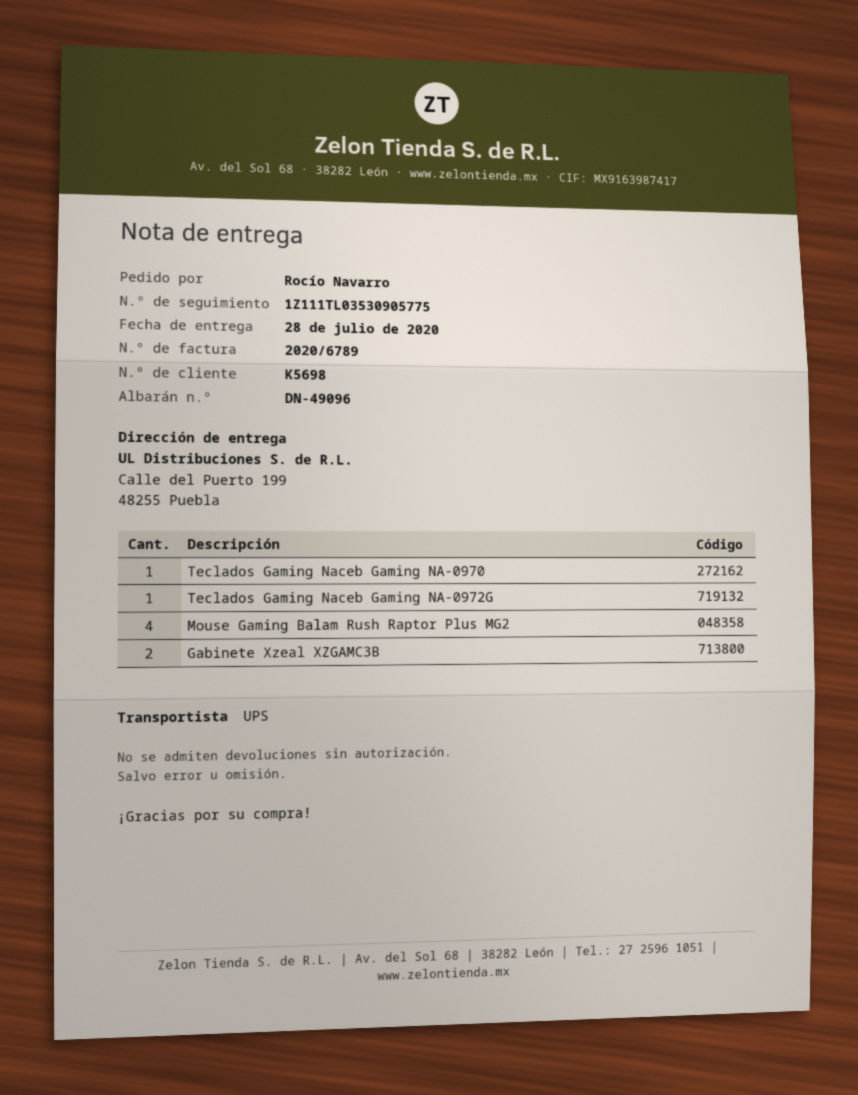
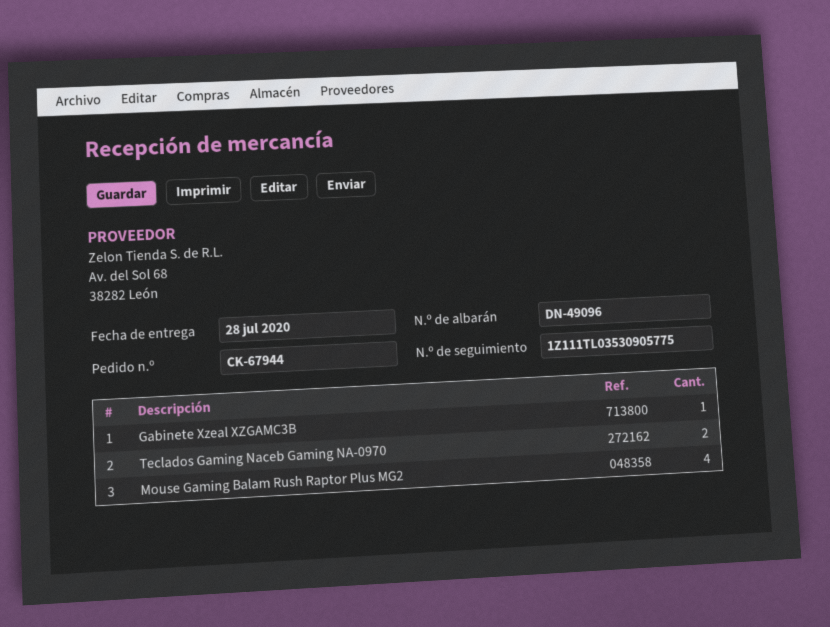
Teclados Gaming Naceb Gaming NA-0970: 1 -> 2
Teclados Gaming Naceb Gaming NA-0972G: 1 -> none
Gabinete Xzeal XZGAMC3B: 2 -> 1

